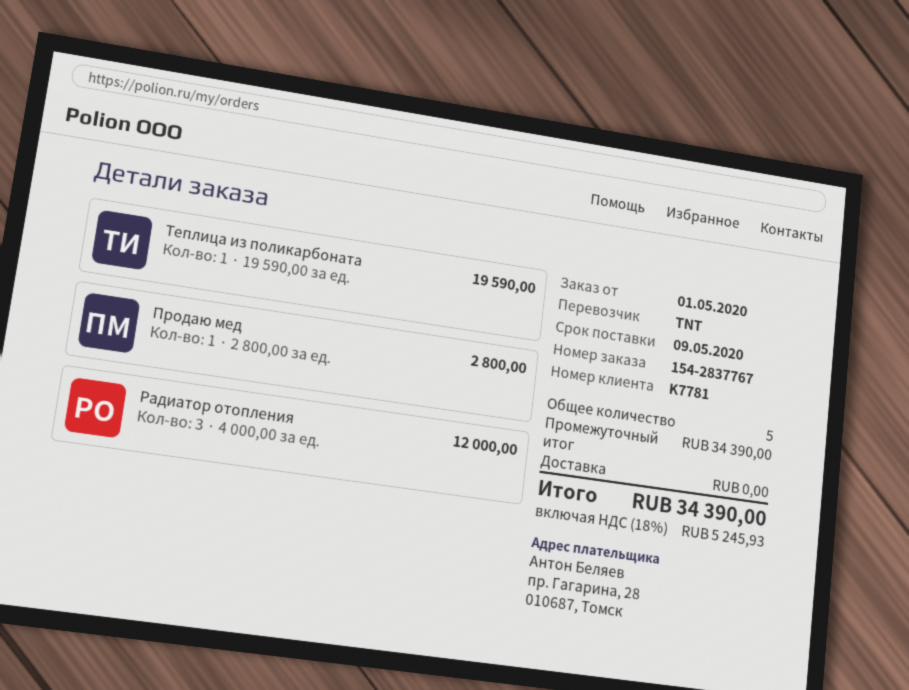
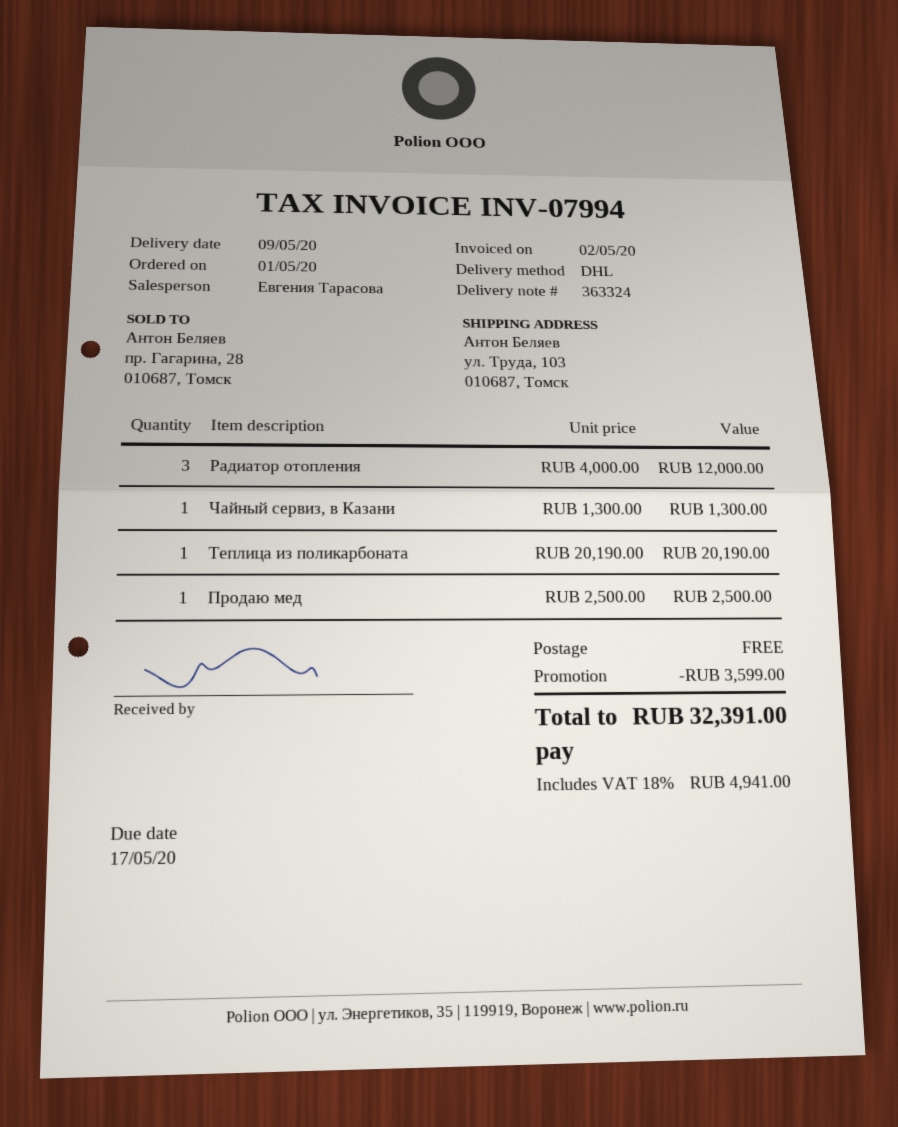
shipping method: TNT -> DHL
Теплица из поликарбоната: 1 x 19590.00 = 19590.00 -> 1 x 20190.00 = 20190.00
Продаю мед: 1 x 2800.00 = 2800.00 -> 1 x 2500.00 = 2500.00
Чайный сервиз, в Казани: none -> 1 x 1300.00 = 1300.00
discount: none -> 3599.00
tax: 18% = 5245.93 -> 18% = 4941.00
total: 34390.00 -> 32391.00

